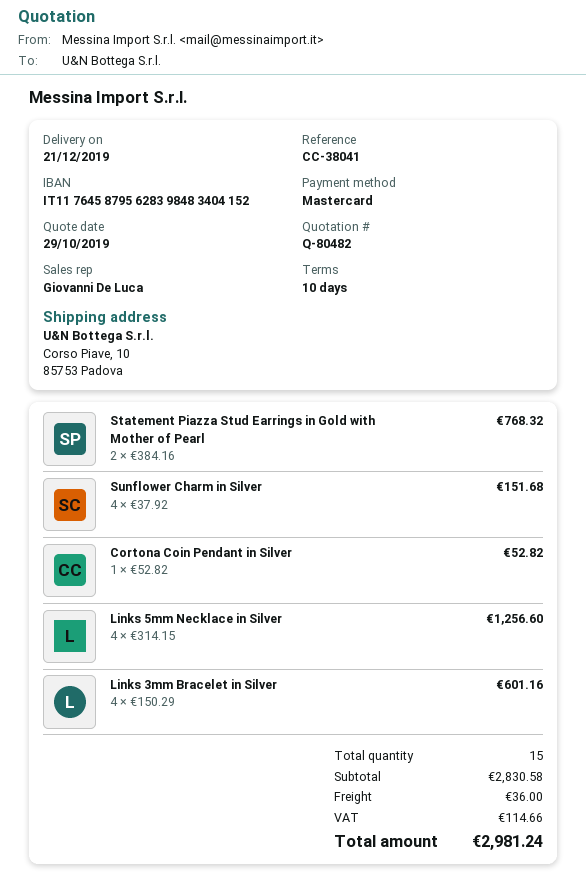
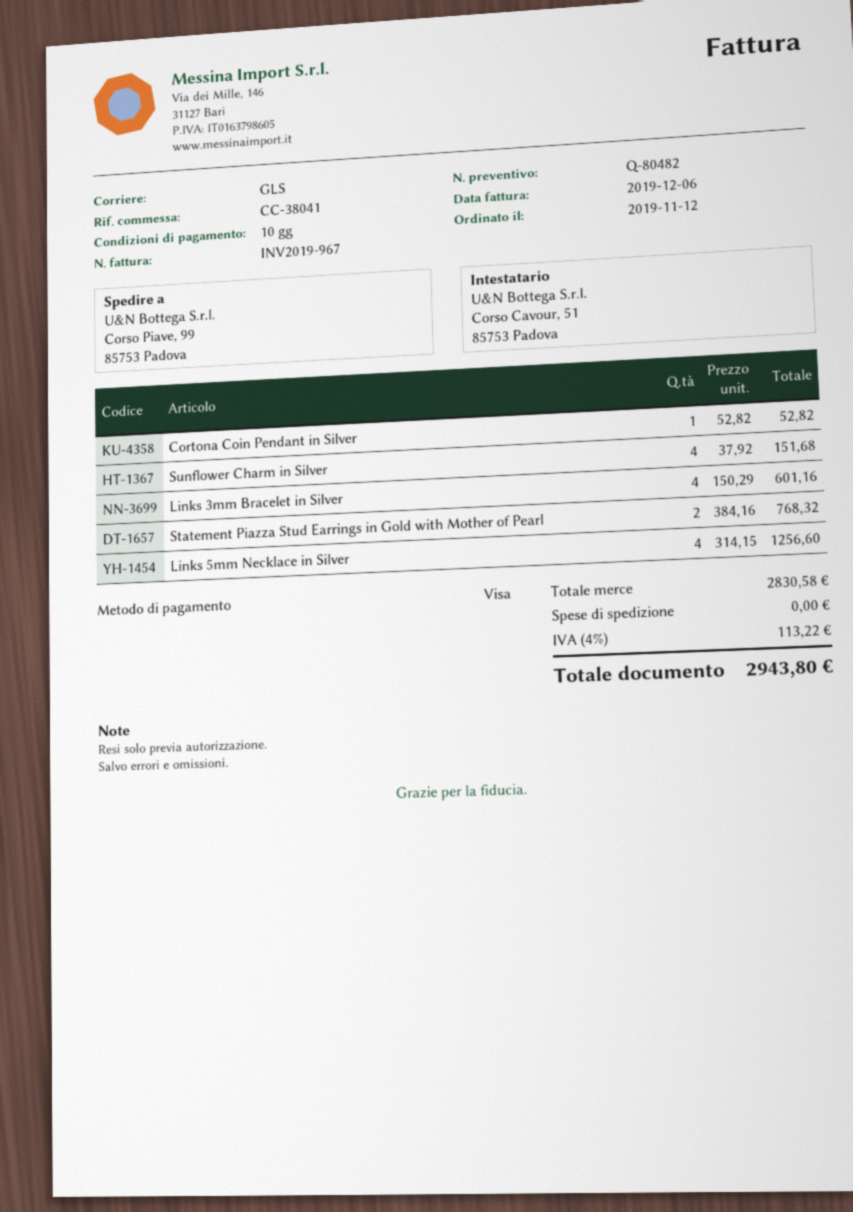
payment method: Mastercard -> Visa
ship to: Corso Piave, 10, 85753 Padova -> Corso Piave, 99, 85753 Padova
shipping: 36.00 -> 0.00
tax: 114.66 -> 113.22
total: 2981.24 -> 2943.80

